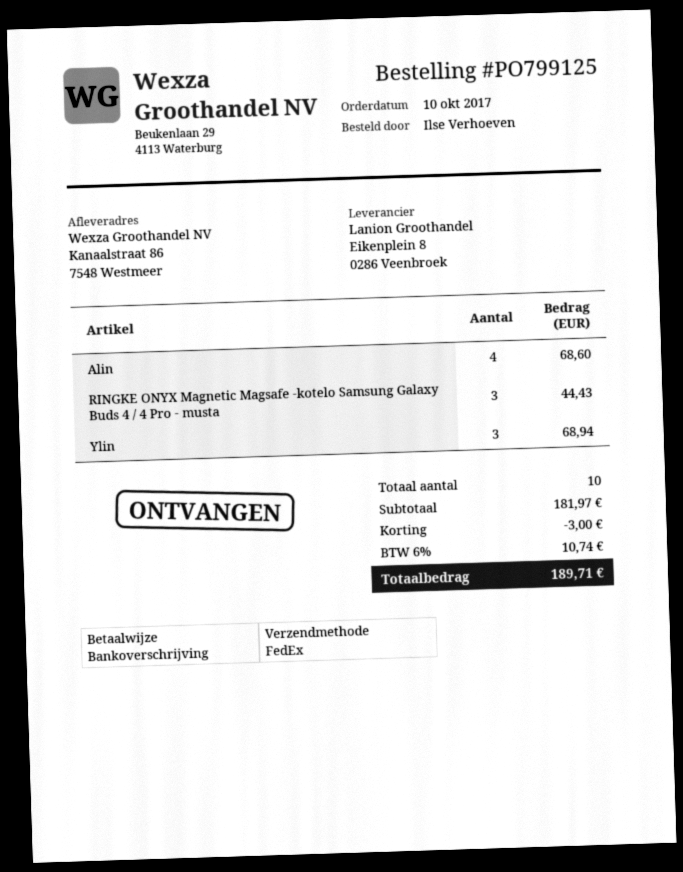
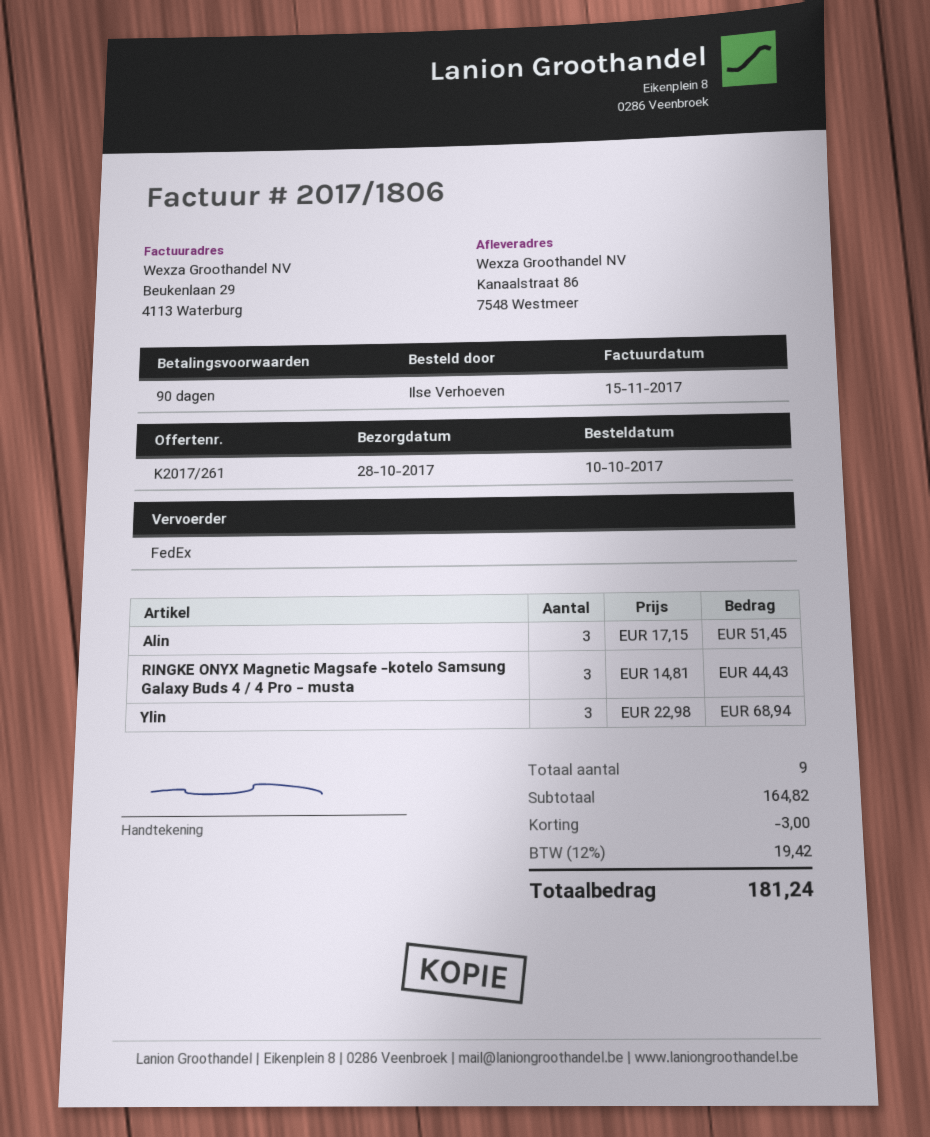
Alin: 4 for 68.60 -> 3 for 51.45
total quantity: 10 -> 9
subtotal: 181.97 -> 164.82
tax: 6% = 10.74 -> 12% = 19.42
total: 189.71 -> 181.24

